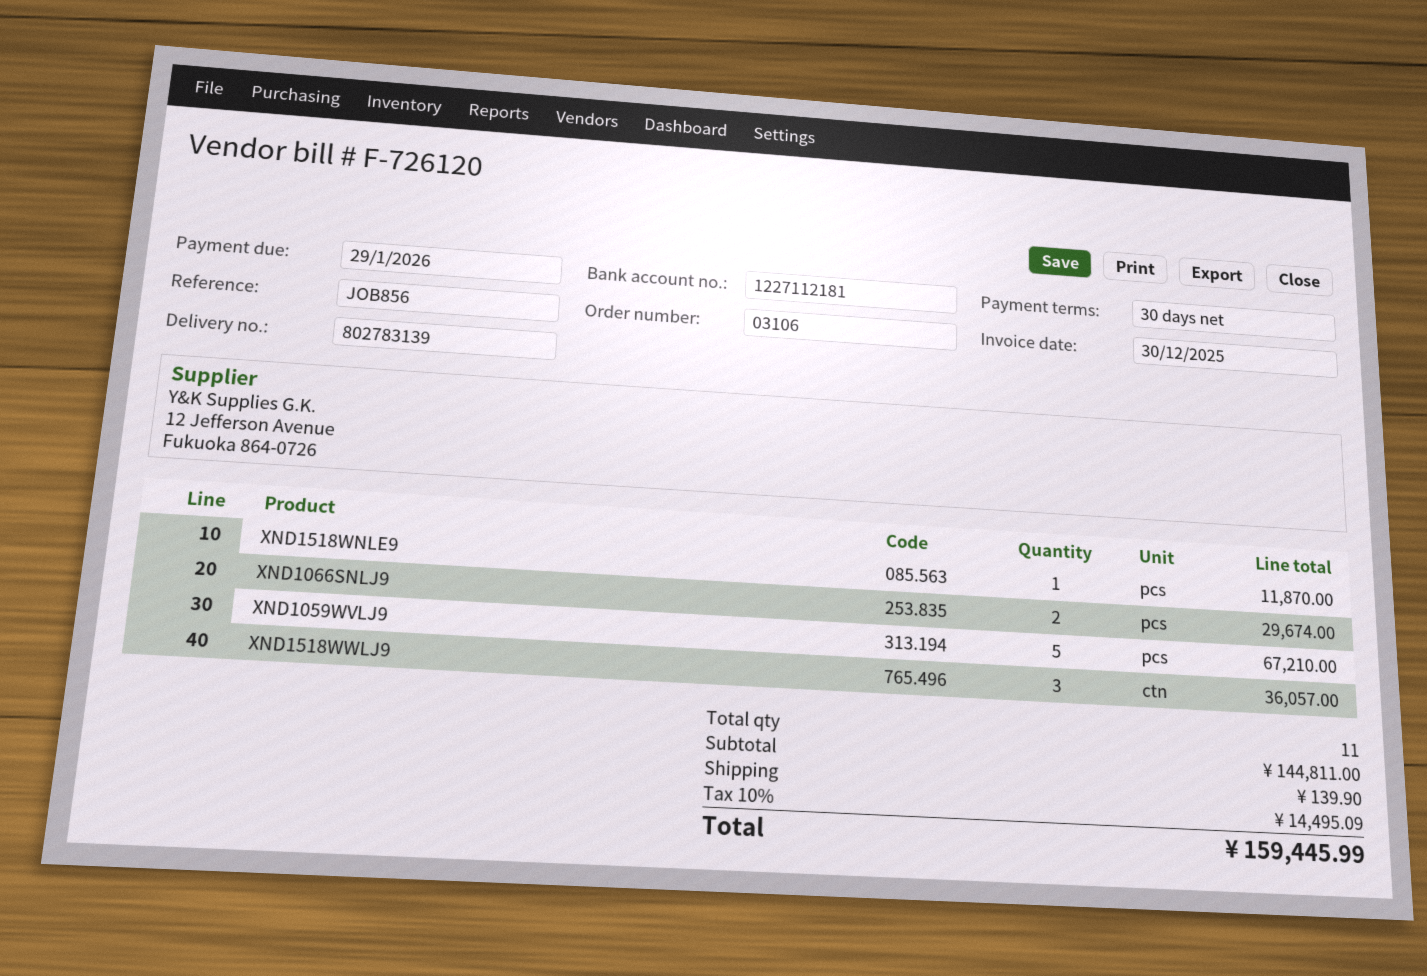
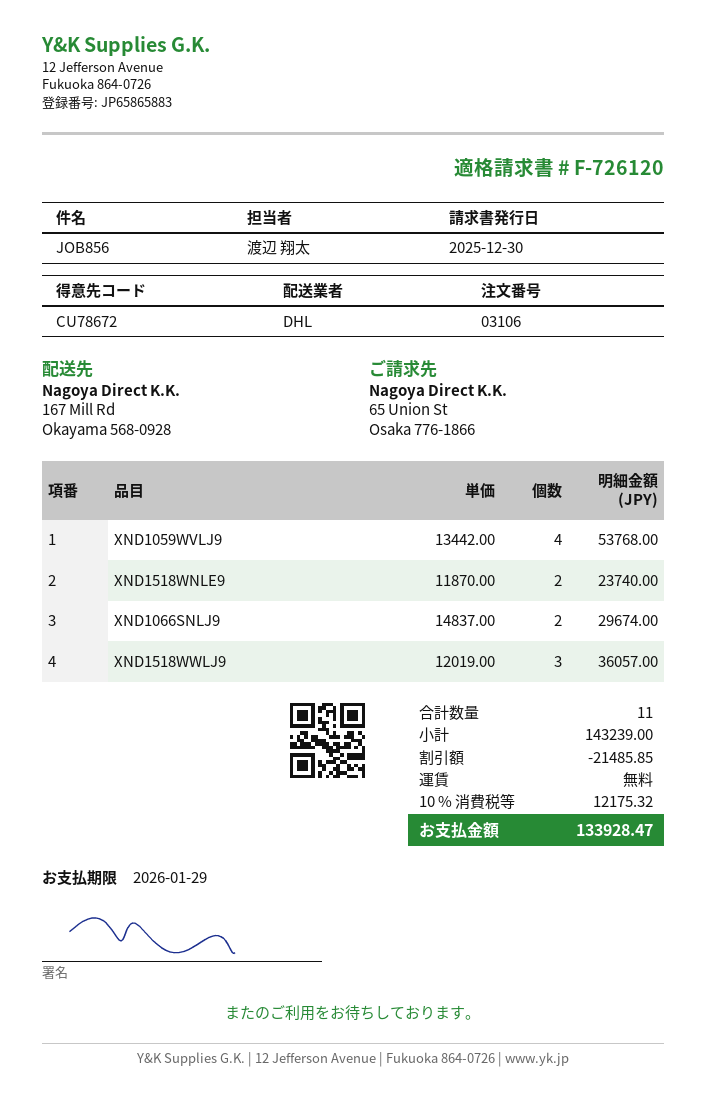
XND1518WNLE9: 1 for 11870.00 -> 2 for 23740.00
XND1059WVLJ9: 5 for 67210.00 -> 4 for 53768.00
subtotal: 144811.00 -> 143239.00
discount: none -> 21485.85
shipping: 139.90 -> 0.00
tax: 10% = 14495.09 -> 10% = 12175.32
total: 159445.99 -> 133928.47

